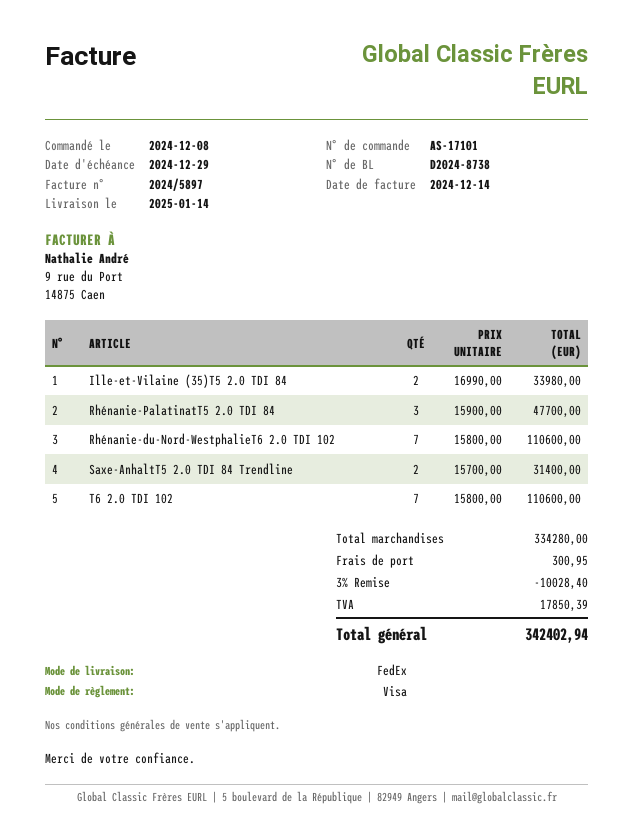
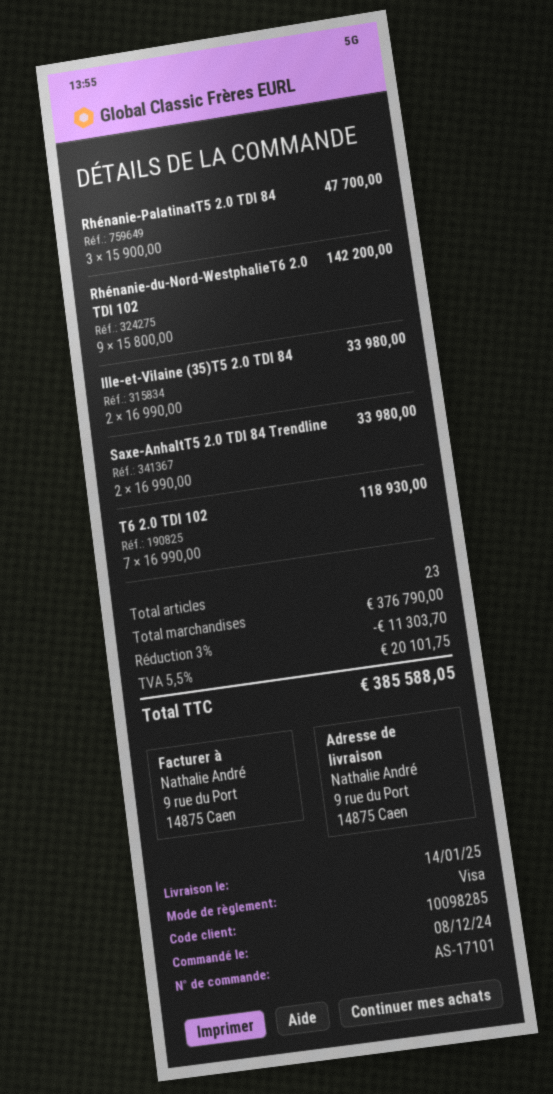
Rhénanie-du-Nord-WestphalieT6 2.0 TDI 102: 7 x 15800.00 = 110600.00 -> 9 x 15800.00 = 142200.00
Saxe-AnhaltT5 2.0 TDI 84 Trendline: 2 x 15700.00 = 31400.00 -> 2 x 16990.00 = 33980.00
T6 2.0 TDI 102: 7 x 15800.00 = 110600.00 -> 7 x 16990.00 = 118930.00
subtotal: 334280.00 -> 376790.00
discount: 3% = 10028.40 -> 3% = 11303.70
shipping: 300.95 -> none
tax: 17850.39 -> 20101.75
total: 342402.94 -> 385588.05

